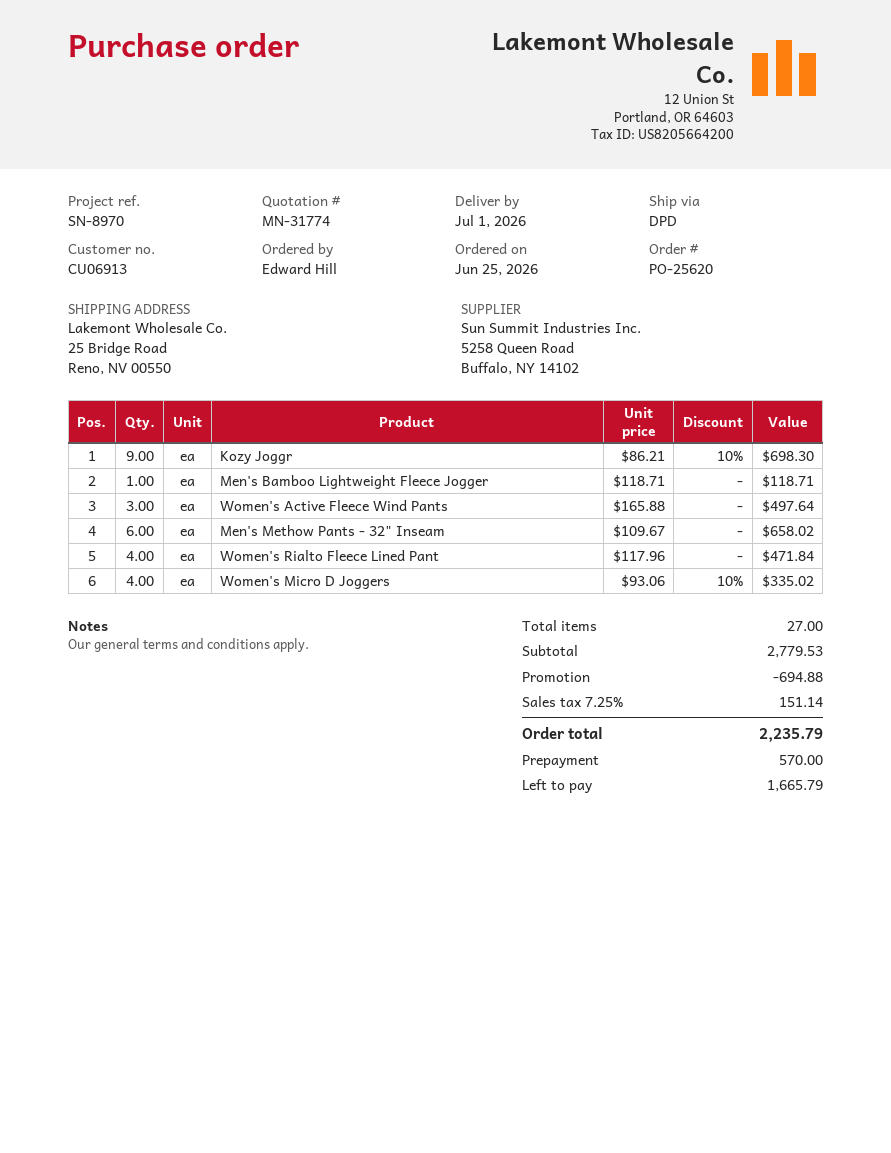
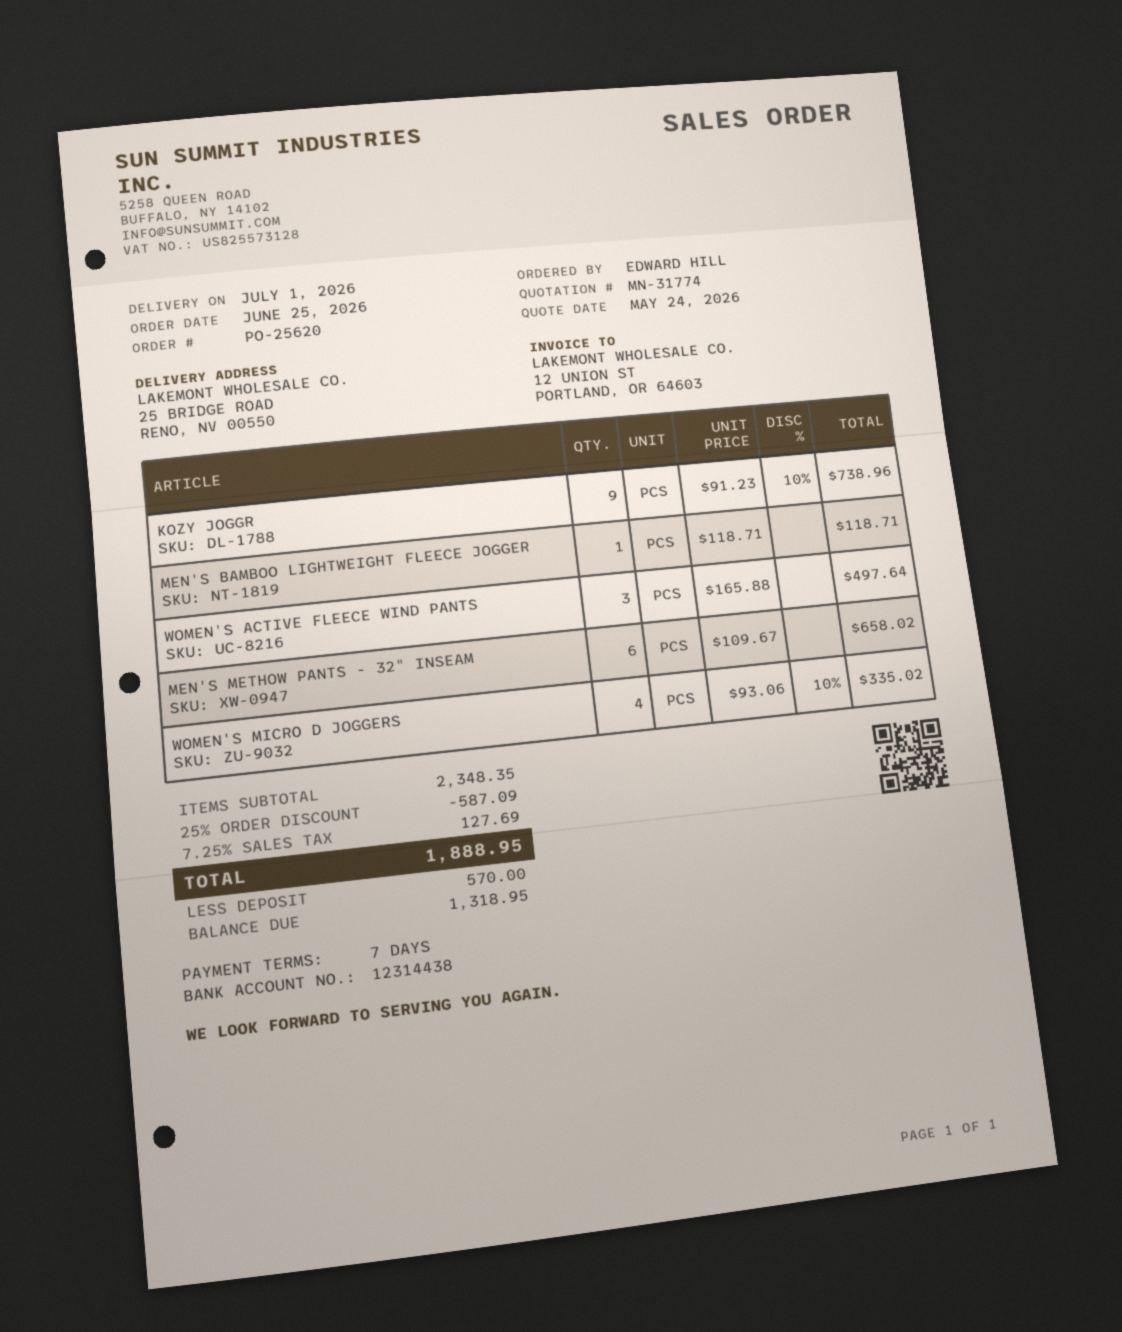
Kozy Joggr: 9 x 86.21 - 10% = 698.30 -> 9 x 91.23 - 10% = 738.96
Women's Rialto Fleece Lined Pant: 4 x 117.96 = 471.84 -> none
subtotal: 2779.53 -> 2348.35
discount: 694.88 -> 587.09
tax: 7.25% = 151.14 -> 7.25% = 127.69
total: 2235.79 -> 1888.95
balance: 1665.79 -> 1318.95

